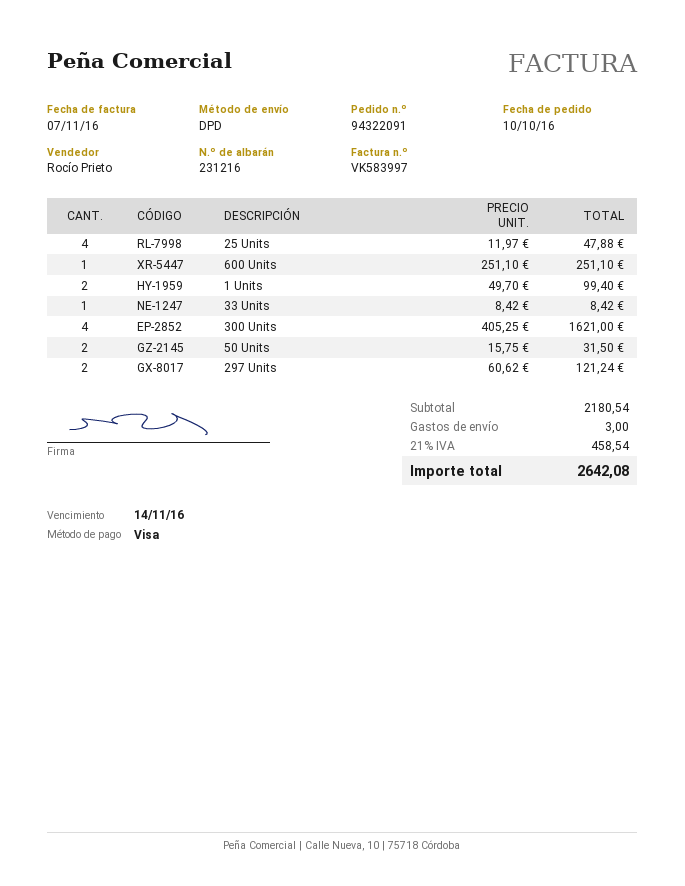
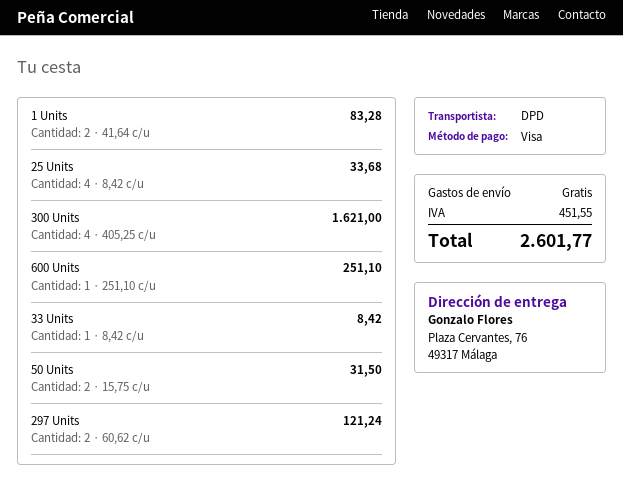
25 Units: 4 x 11.97 = 47.88 -> 4 x 8.42 = 33.68
1 Units: 2 x 49.70 = 99.40 -> 2 x 41.64 = 83.28
shipping: 3.00 -> 0.00
tax: 458.54 -> 451.55
total: 2642.08 -> 2601.77

